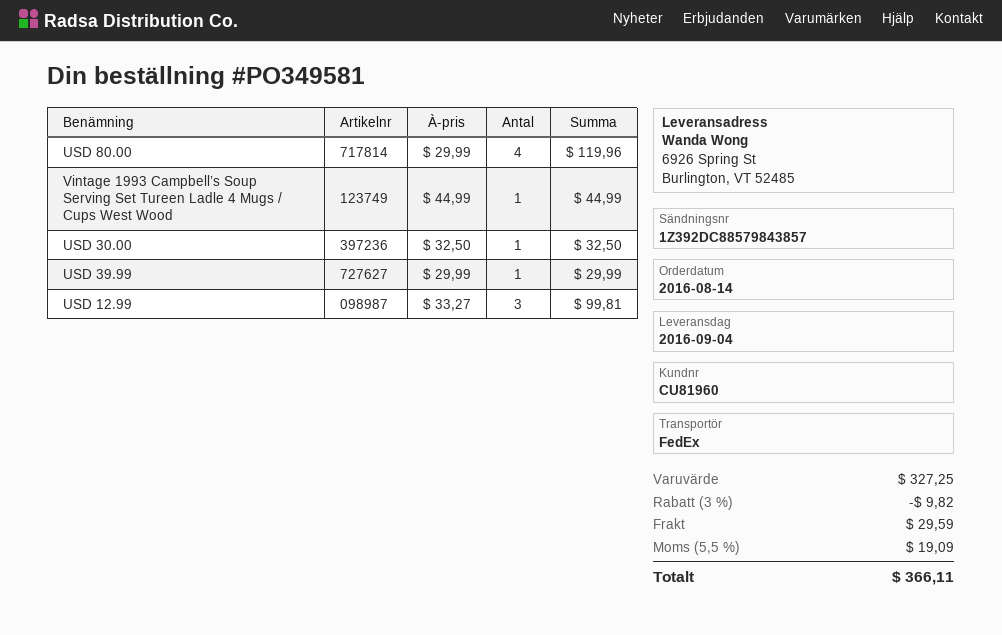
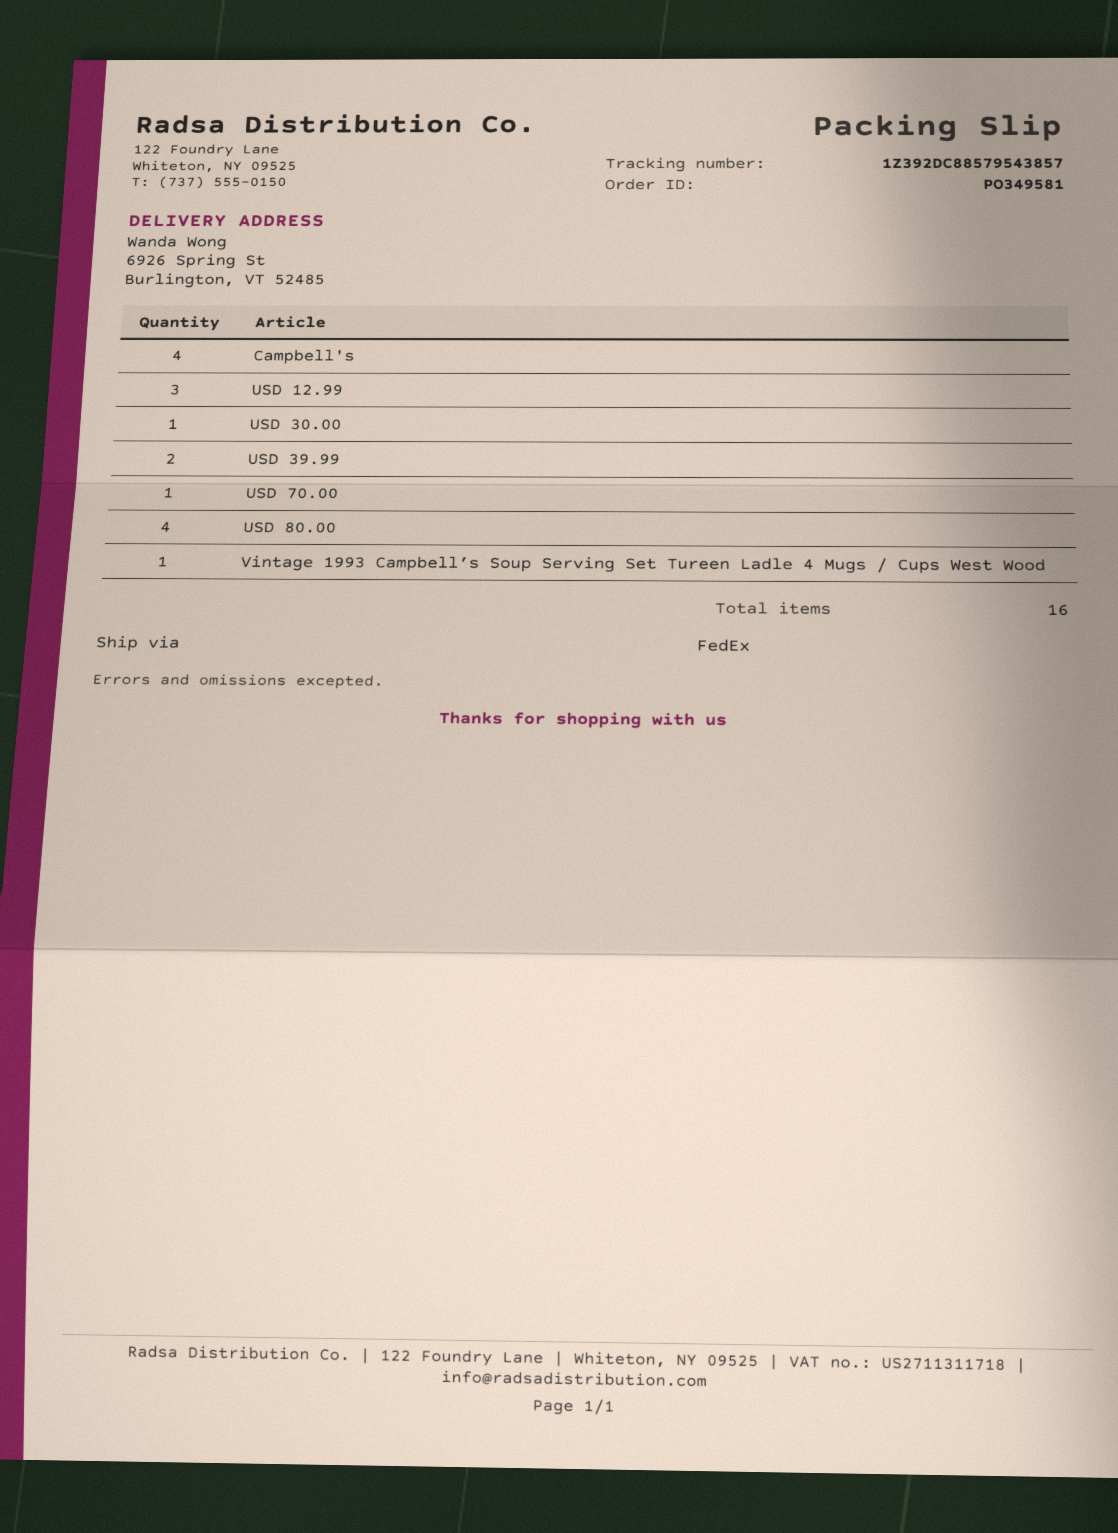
tracking number: 1Z392DC88579843857 -> 1Z392DC88579543857
USD 39.99: 1 -> 2
Campbell's: none -> 4
USD 70.00: none -> 1

